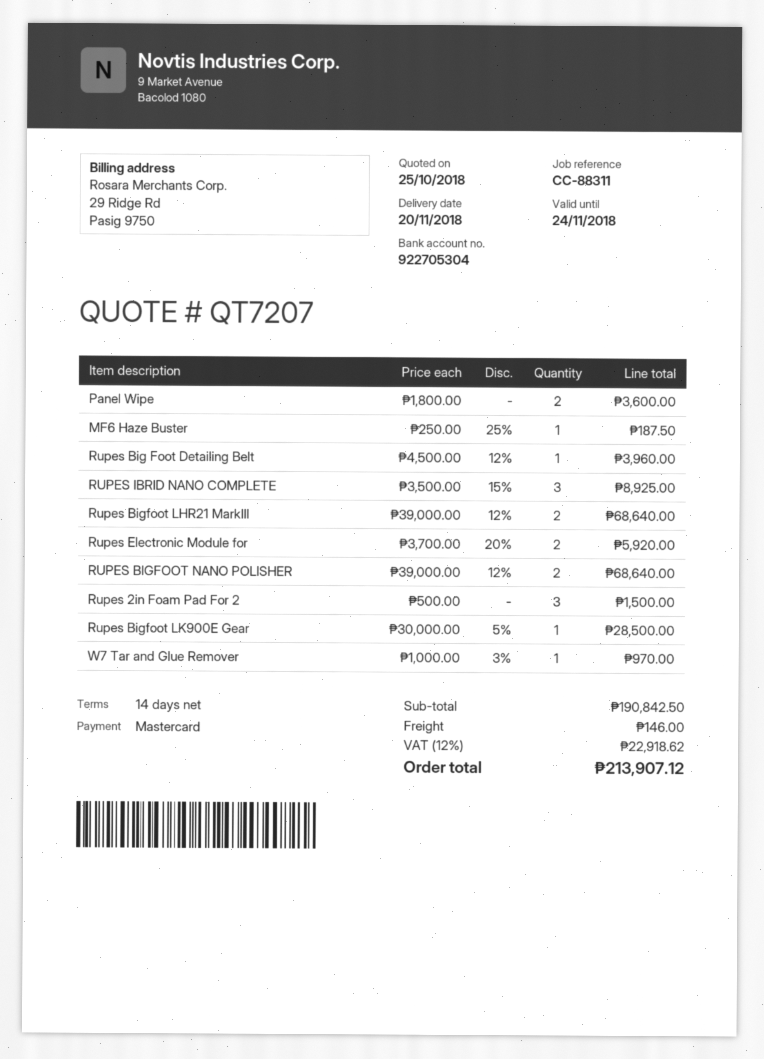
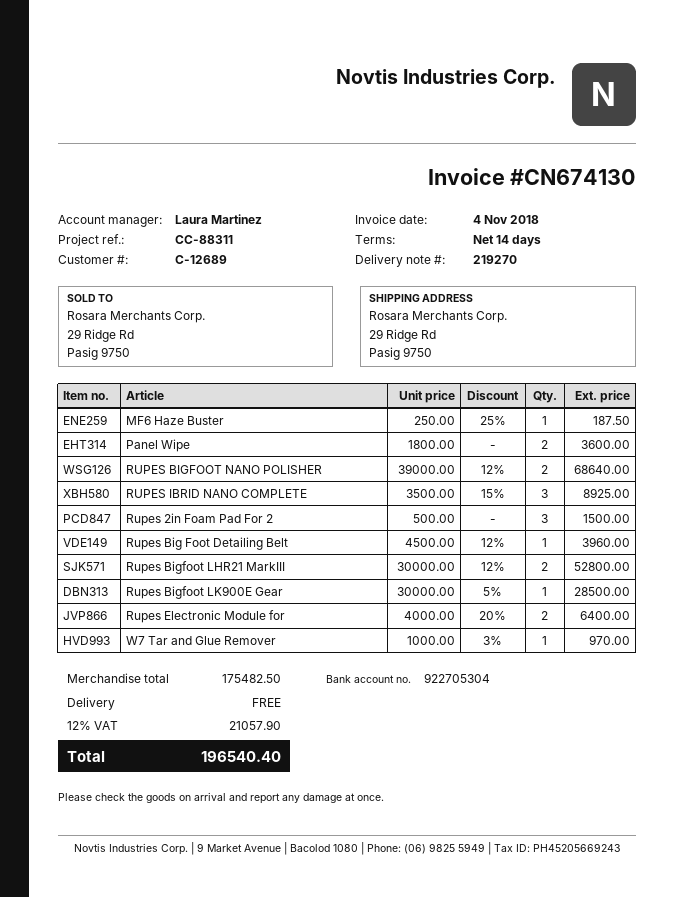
Rupes Bigfoot LHR21 MarkIII: 2 x 39000.00 - 12% = 68640.00 -> 2 x 30000.00 - 12% = 52800.00
Rupes Electronic Module for: 2 x 3700.00 - 20% = 5920.00 -> 2 x 4000.00 - 20% = 6400.00
subtotal: 190842.50 -> 175482.50
shipping: 146.00 -> 0.00
tax: 12% = 22918.62 -> 12% = 21057.90
total: 213907.12 -> 196540.40

